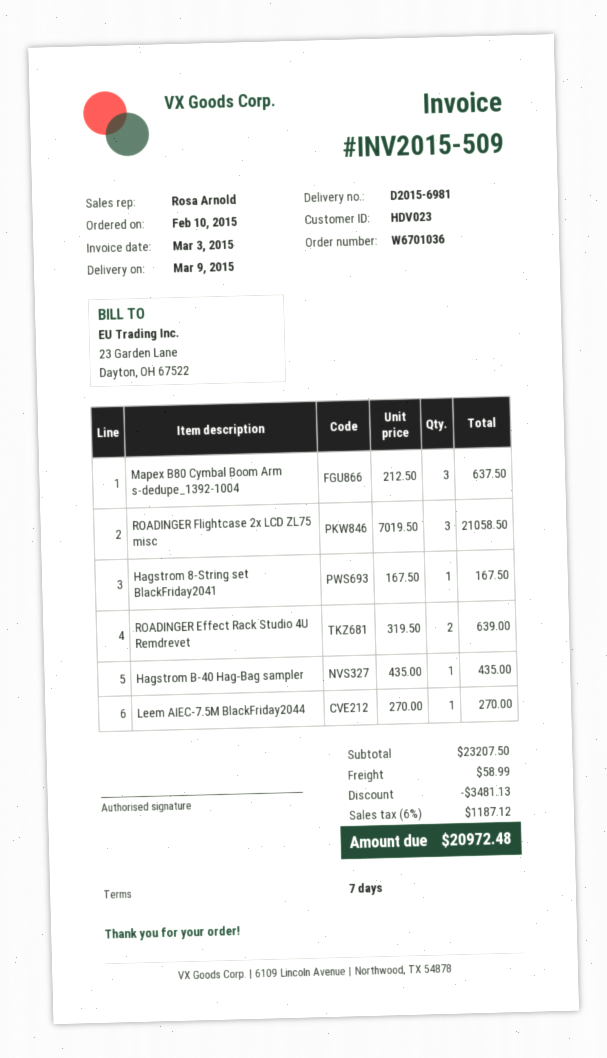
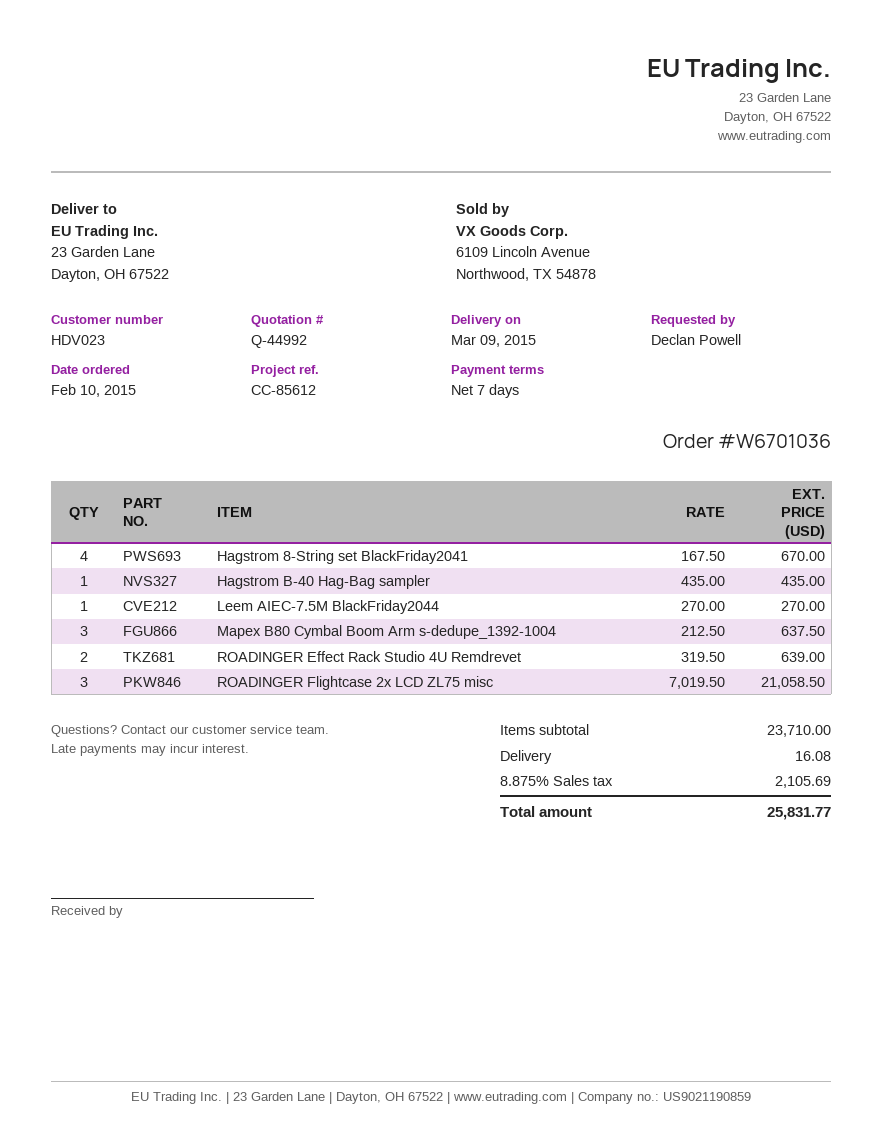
Hagstrom 8-String set BlackFriday2041: 1 x 167.50 = 167.50 -> 4 x 167.50 = 670.00
subtotal: 23207.50 -> 23710.00
discount: 3481.13 -> none
shipping: 58.99 -> 16.08
tax: 6% = 1187.12 -> 8.875% = 2105.69
total: 20972.48 -> 25831.77

